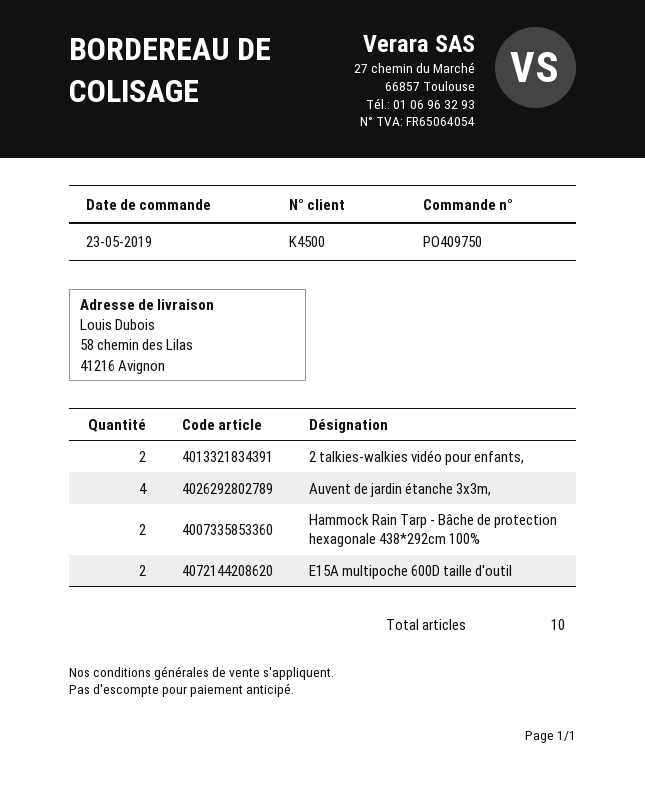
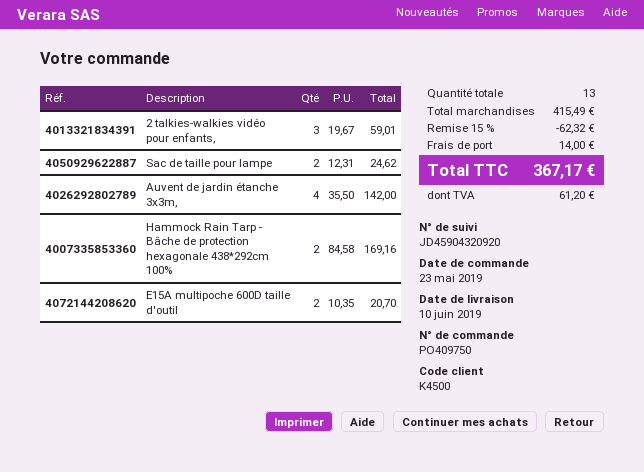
2 talkies-walkies vidéo pour enfants,: 2 -> 3
Sac de taille pour lampe: none -> 2
total quantity: 10 -> 13

